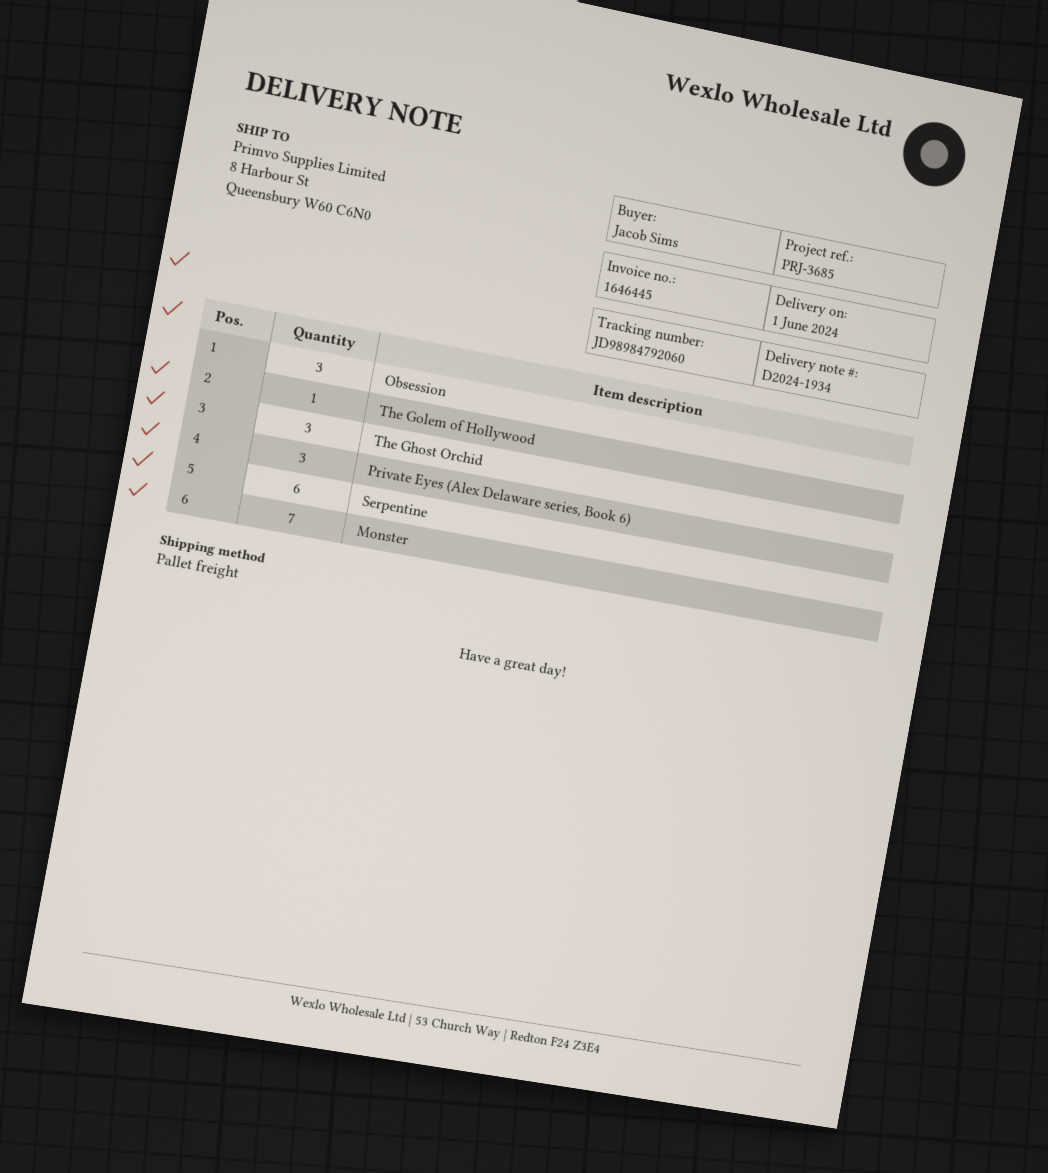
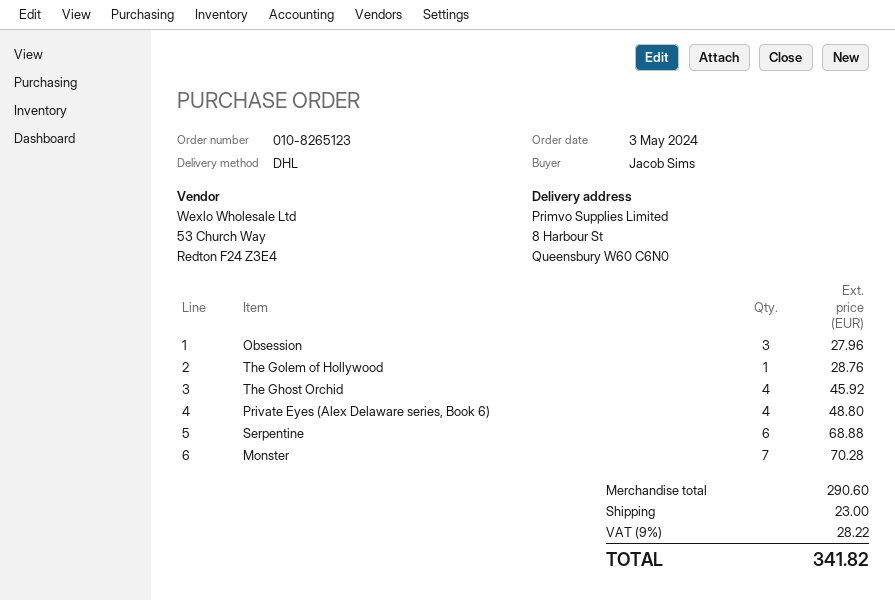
shipping method: pallet freight -> DHL
The Ghost Orchid: 3 -> 4
Private Eyes (Alex Delaware series, Book 6): 3 -> 4

